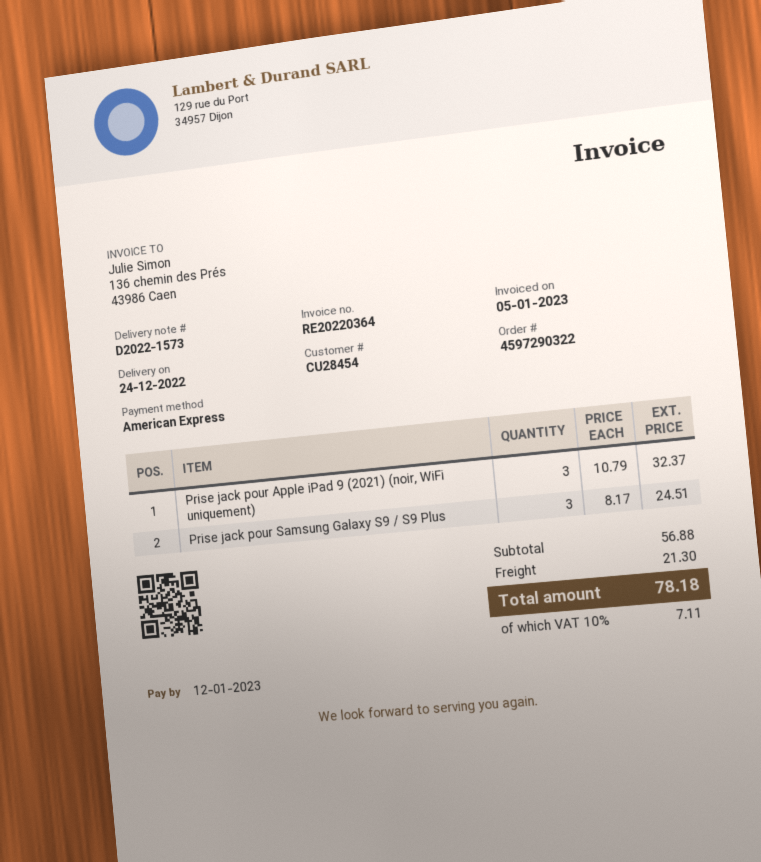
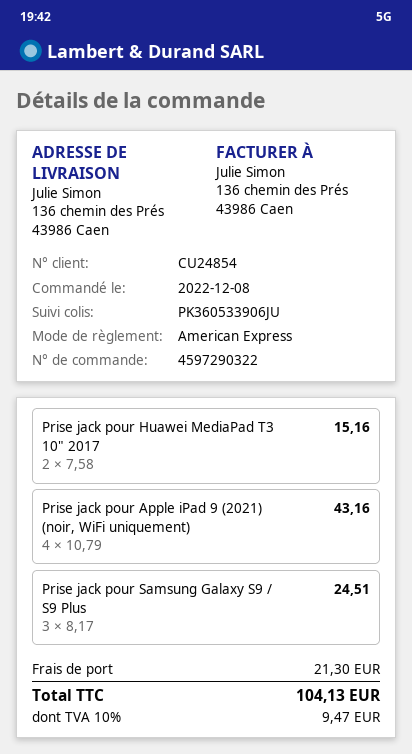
customer number: CU28454 -> CU24854
Prise jack pour Apple iPad 9 (2021) (noir, WiFi uniquement): 3 x 10.79 = 32.37 -> 4 x 10.79 = 43.16
Prise jack pour Huawei MediaPad T3 10" 2017: none -> 2 x 7.58 = 15.16
tax: 10% = 7.11 -> 10% = 9.47
total: 78.18 -> 104.13

